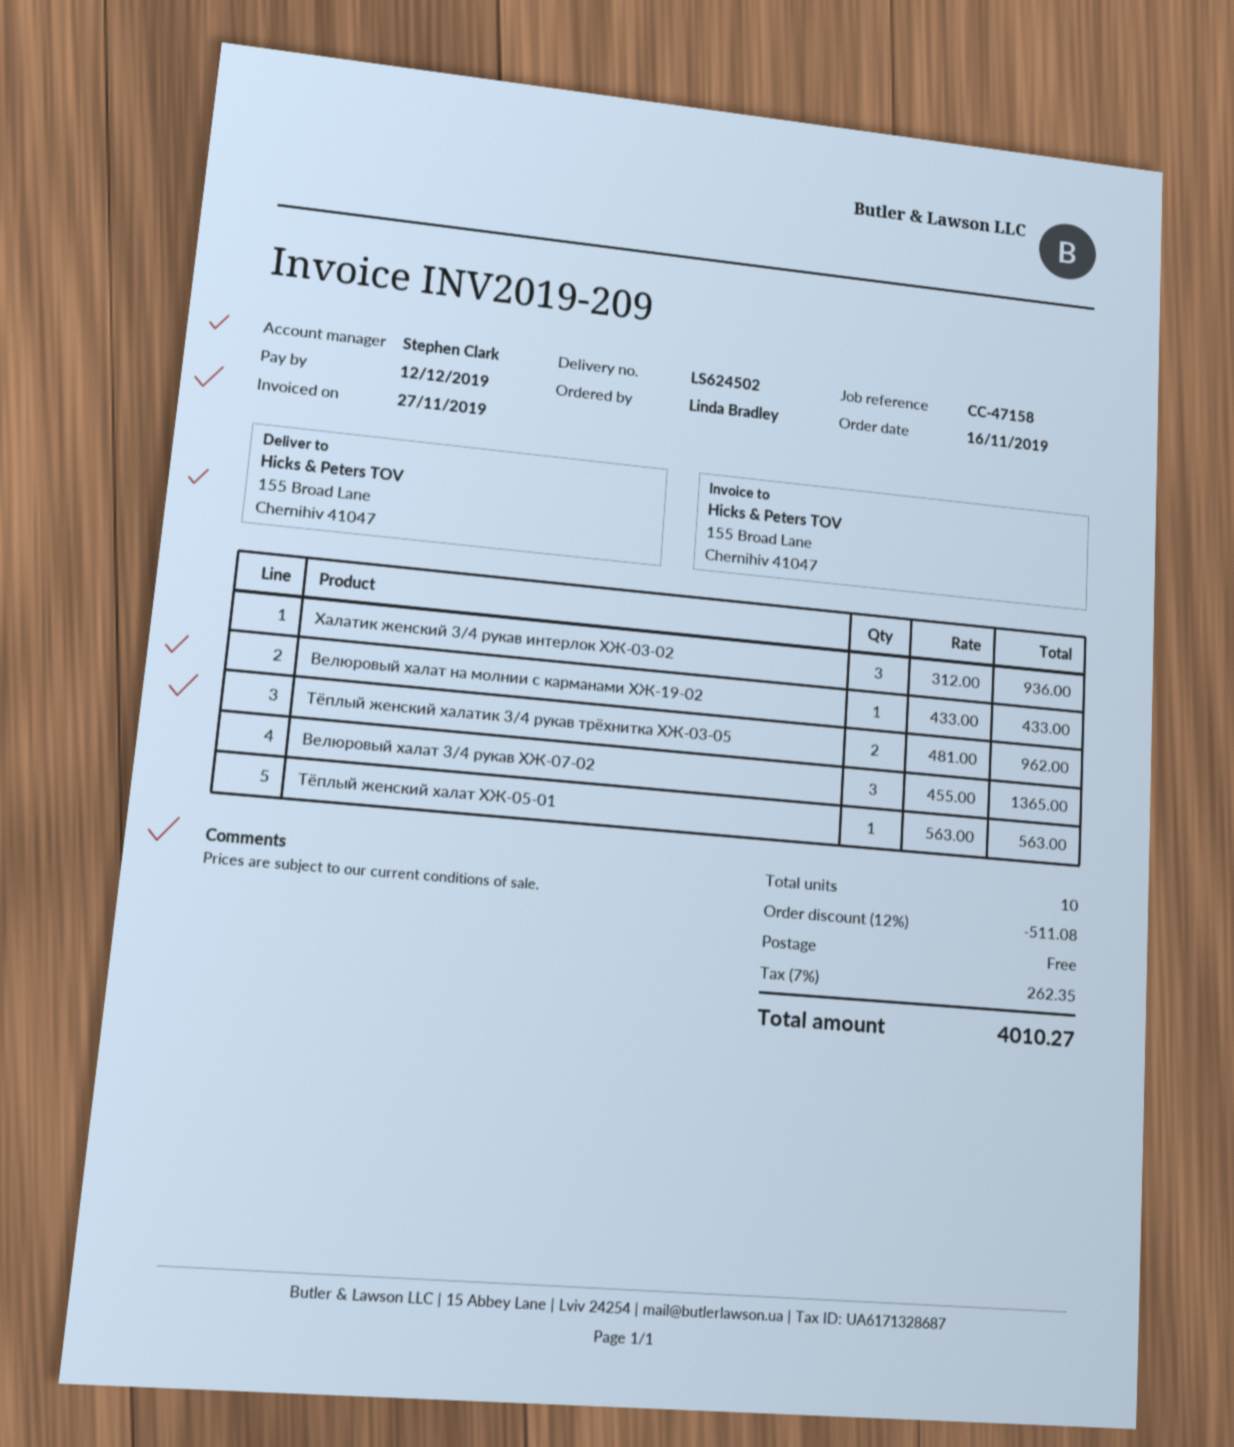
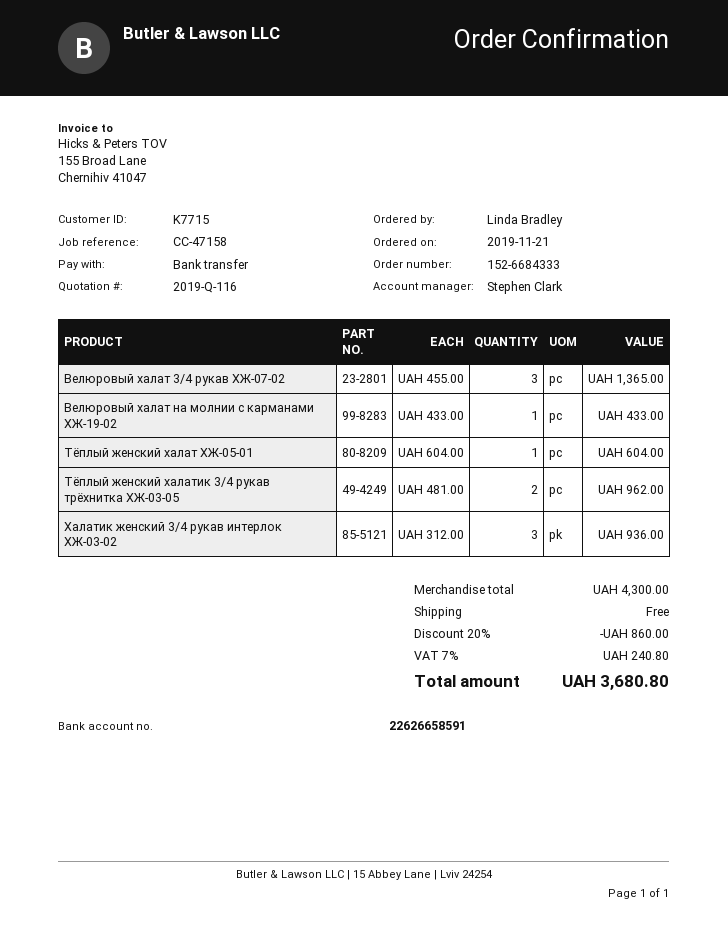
order date: 2019-11-16 -> 2019-11-21
Тёплый женский халат ХЖ-05-01: 1 x 563.00 = 563.00 -> 1 x 604.00 = 604.00
discount: 12% = 511.08 -> 20% = 860.00
tax: 7% = 262.35 -> 7% = 240.80
total: 4010.27 -> 3680.80

